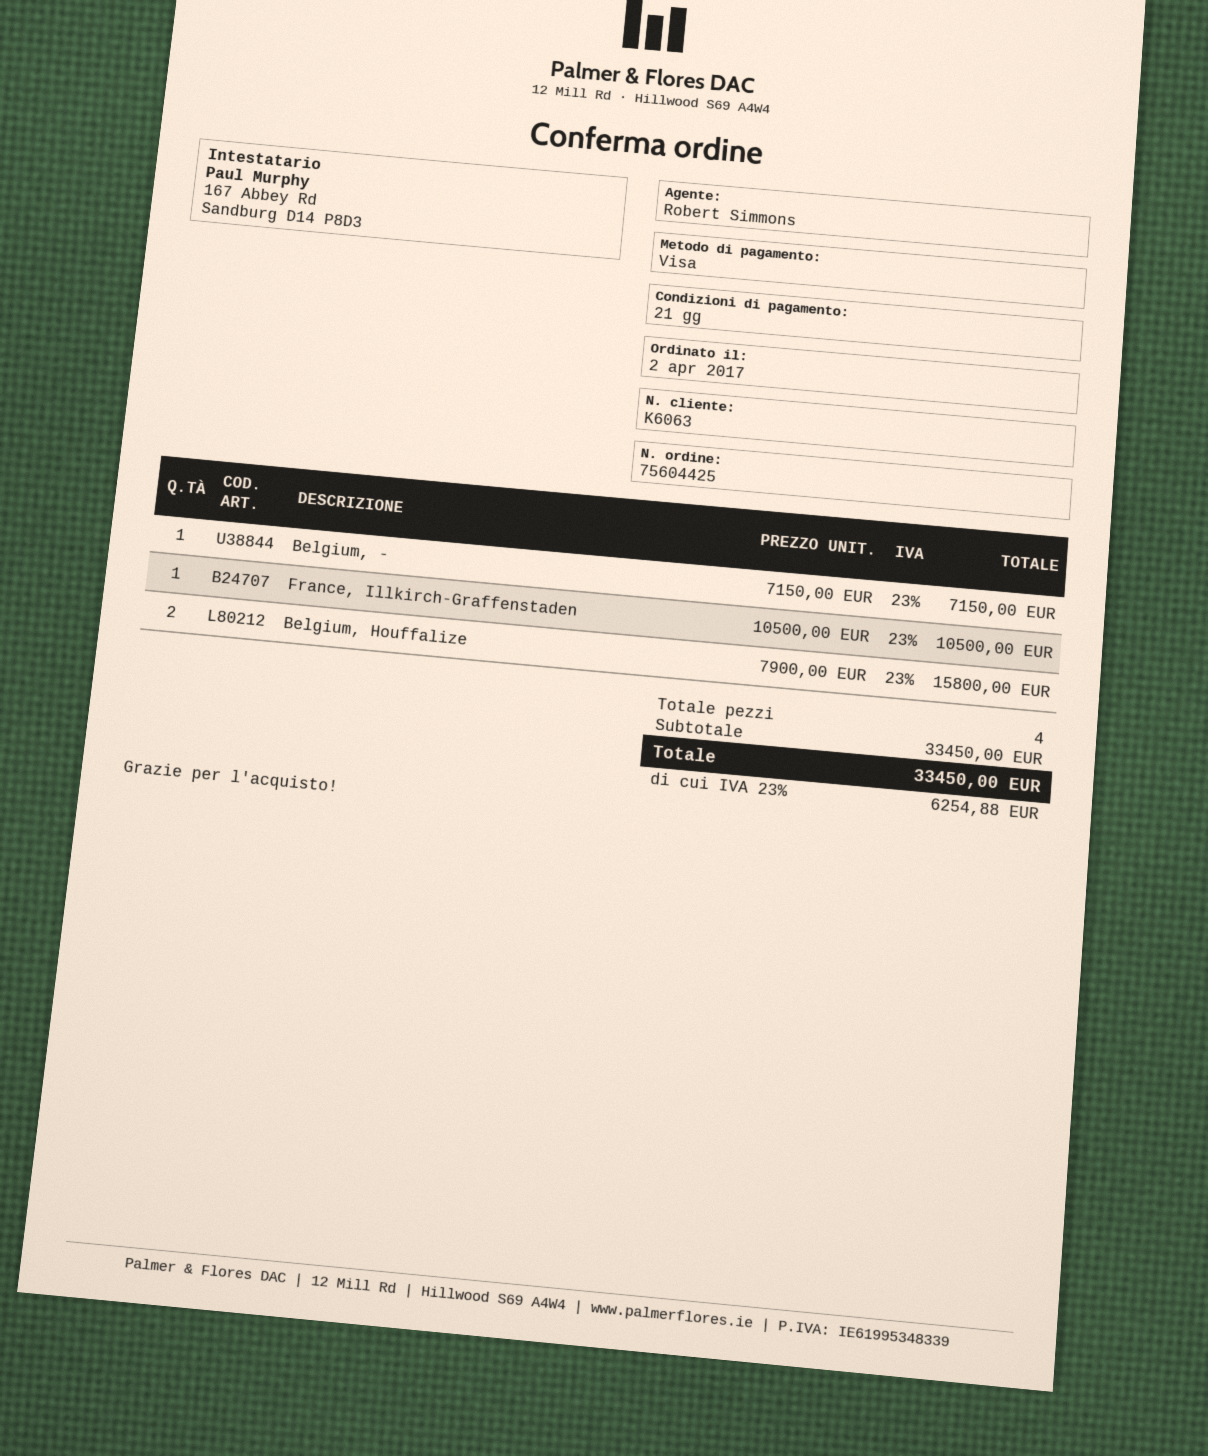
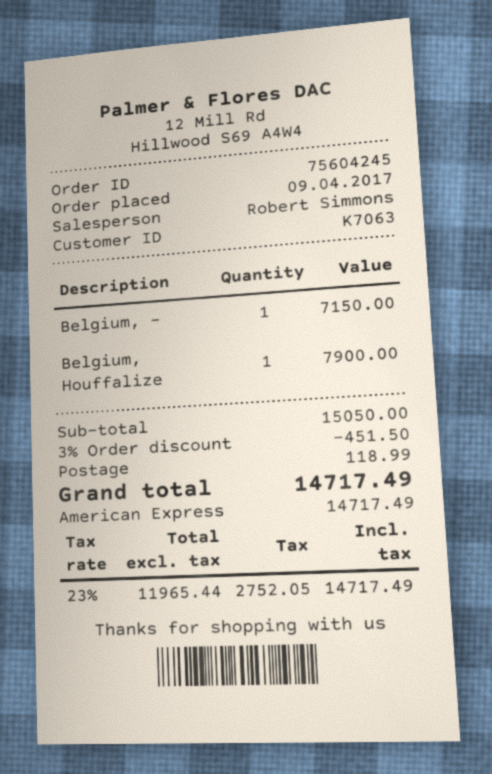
order number: 75604425 -> 75604245
order date: 2017-04-02 -> 2017-04-09
customer number: K6063 -> K7063
payment method: Visa -> American Express
France, Illkirch-Graffenstaden: 1 for 10500.00 -> none
Belgium, Houffalize: 2 for 15800.00 -> 1 for 7900.00
subtotal: 33450.00 -> 15050.00
discount: none -> 3% = 451.50
shipping: none -> 118.99
tax: 23% = 6254.88 -> 23% = 2752.05
total: 33450.00 -> 14717.49

